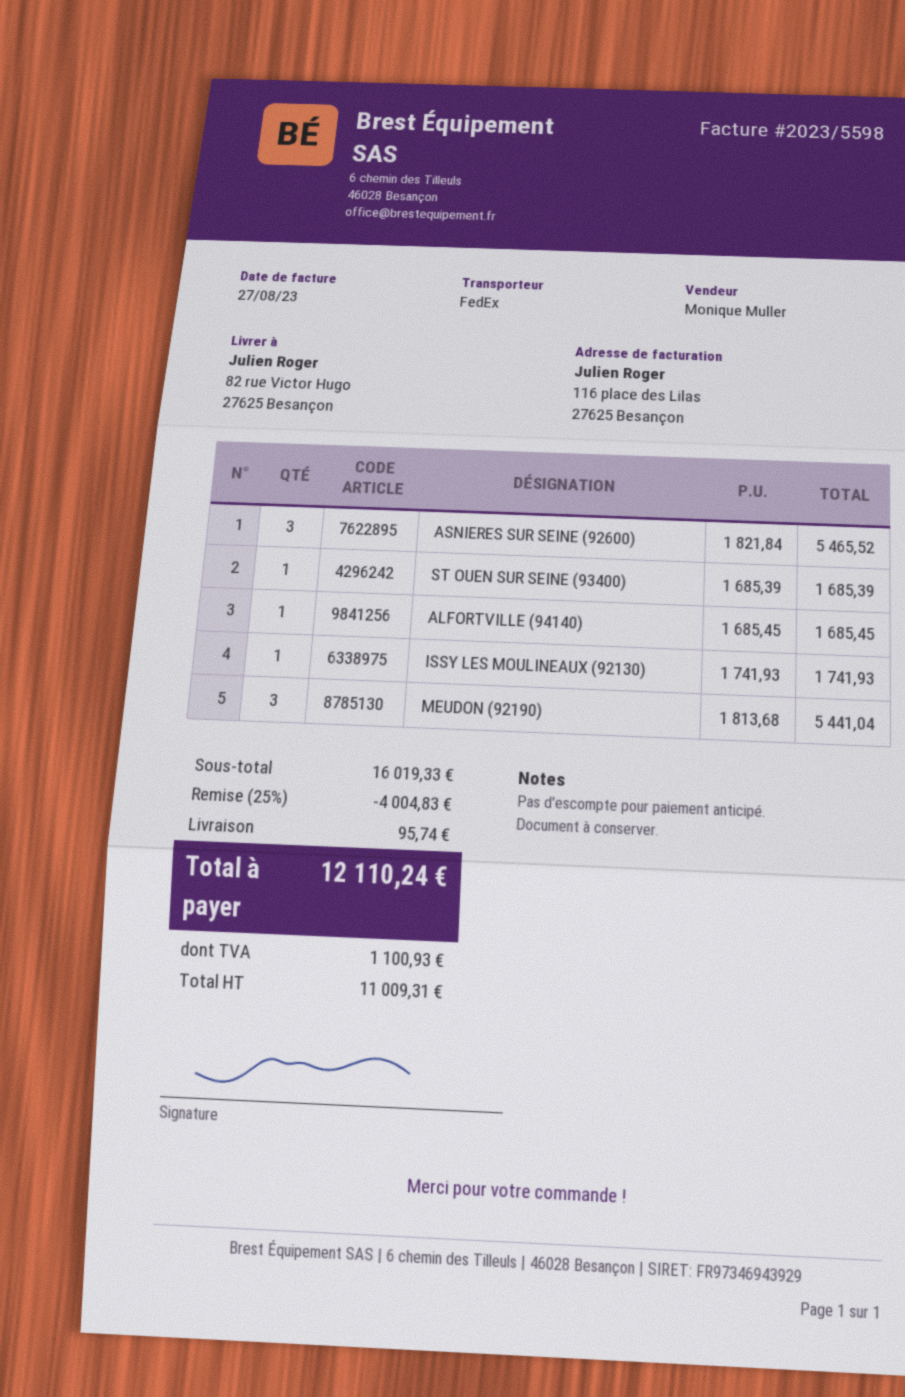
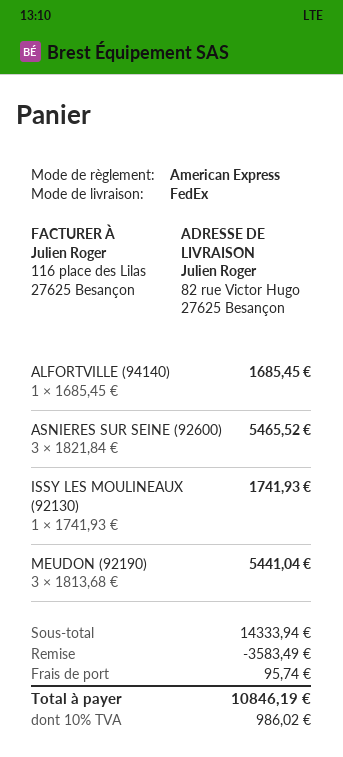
ST OUEN SUR SEINE (93400): 1 x 1685.39 = 1685.39 -> none
subtotal: 16019.33 -> 14333.94
discount: 4004.83 -> 3583.49
tax: 1100.93 -> 986.02
total: 12110.24 -> 10846.19

